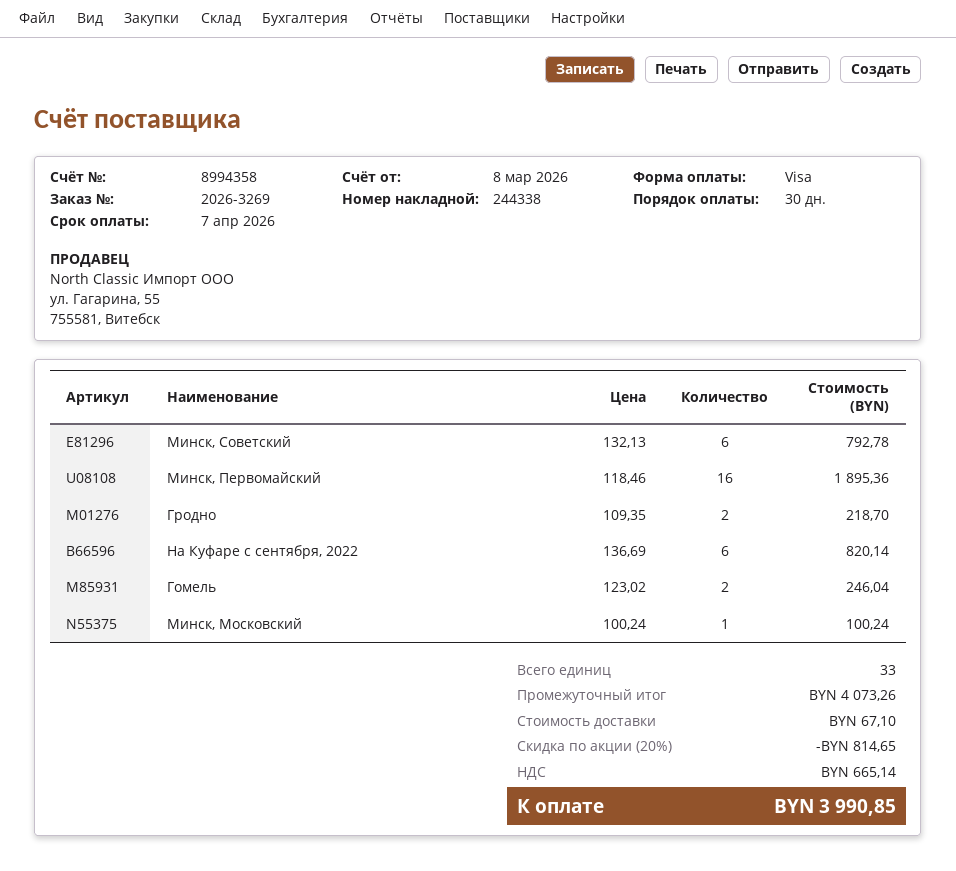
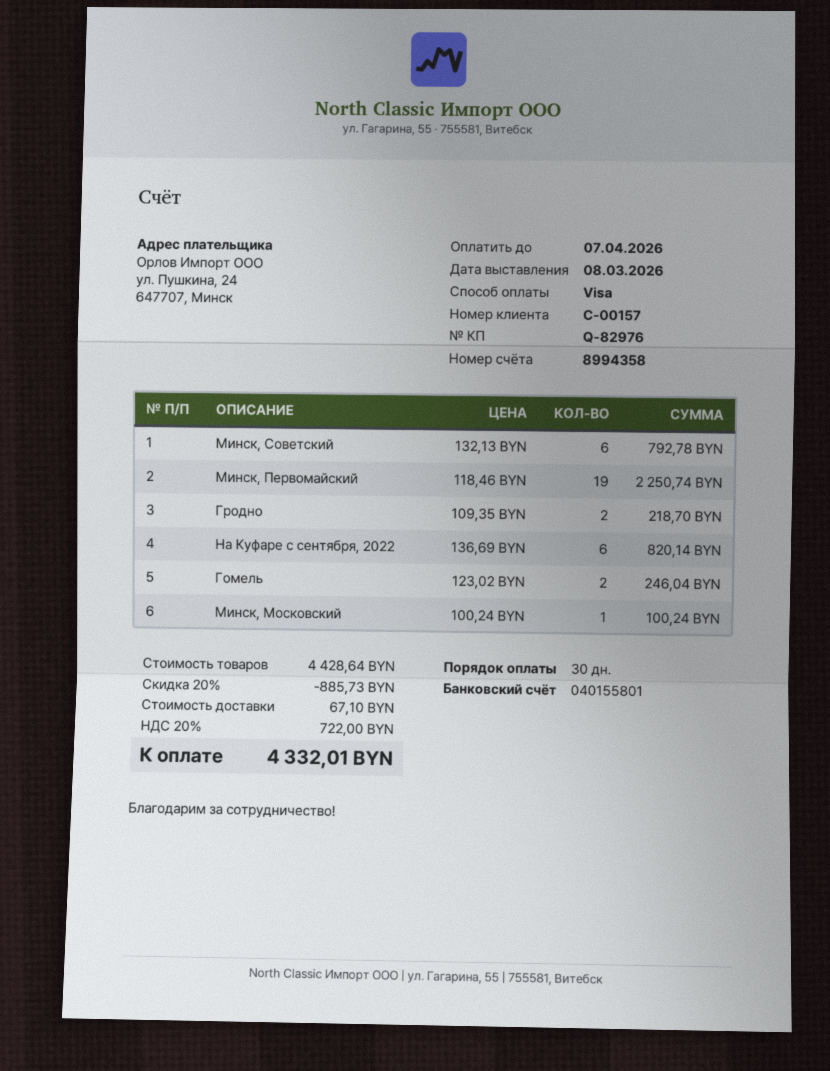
Минск, Первомайский: 16 x 118.46 = 1895.36 -> 19 x 118.46 = 2250.74
subtotal: 4073.26 -> 4428.64
discount: 20% = 814.65 -> 20% = 885.73
tax: 665.14 -> 722.00
total: 3990.85 -> 4332.01

